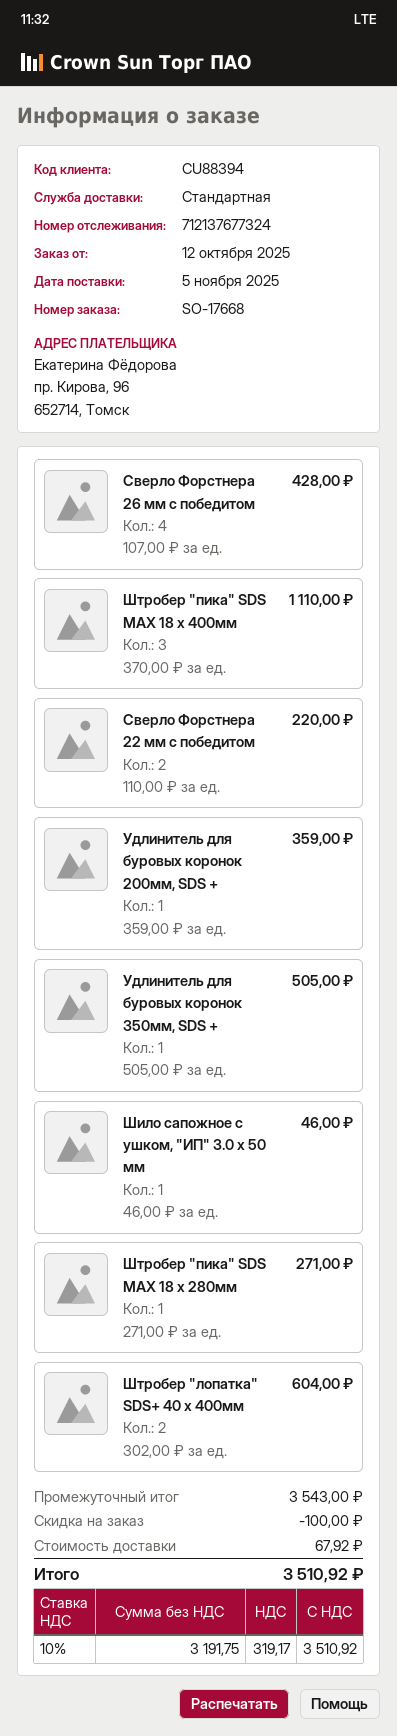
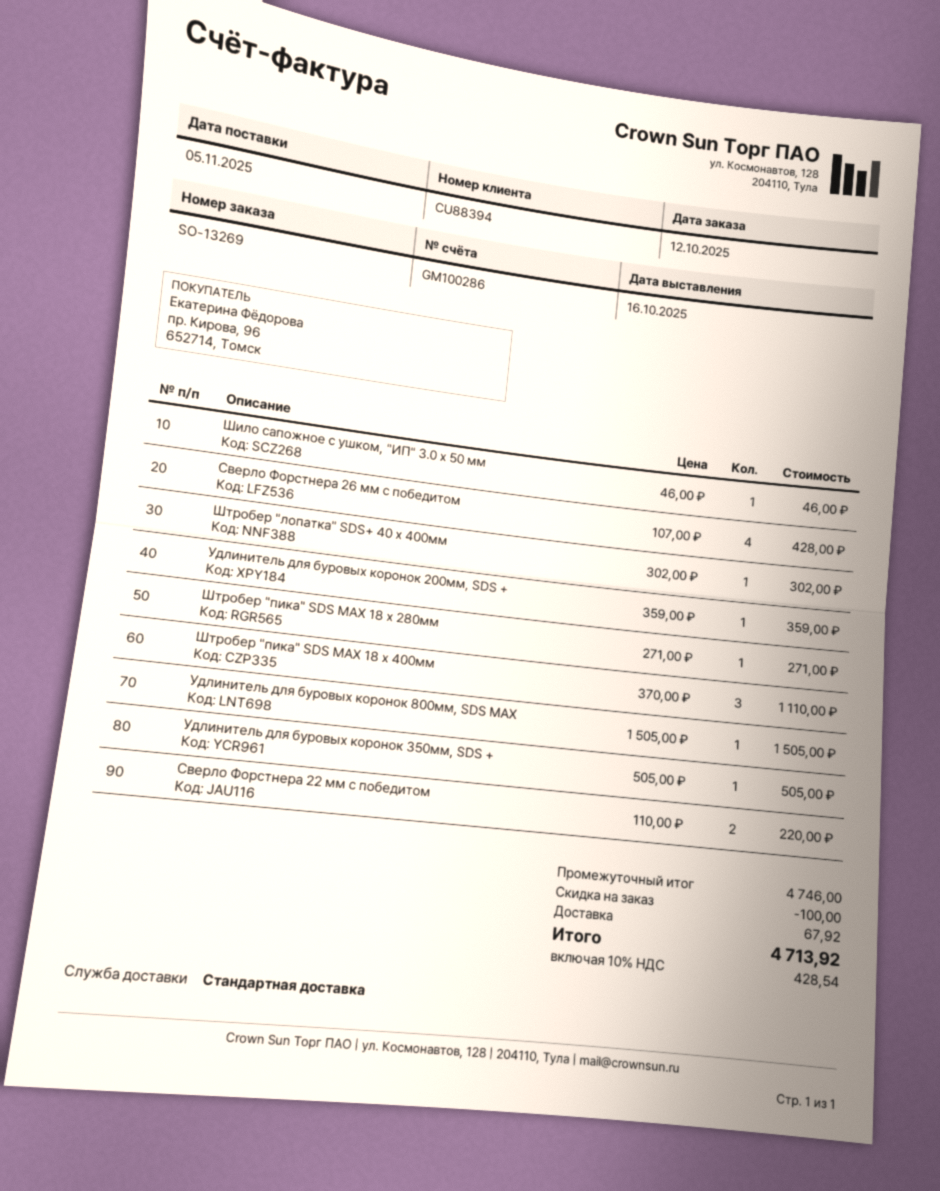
order number: SO-17668 -> SO-13269
Штробер "лопатка" SDS+ 40 х 400мм: 2 x 302.00 = 604.00 -> 1 x 302.00 = 302.00
Удлинитель для буровых коронок 800мм, SDS МАХ: none -> 1 x 1505.00 = 1505.00
subtotal: 3543.00 -> 4746.00
tax: 10% = 319.17 -> 10% = 428.54
total: 3510.92 -> 4713.92

